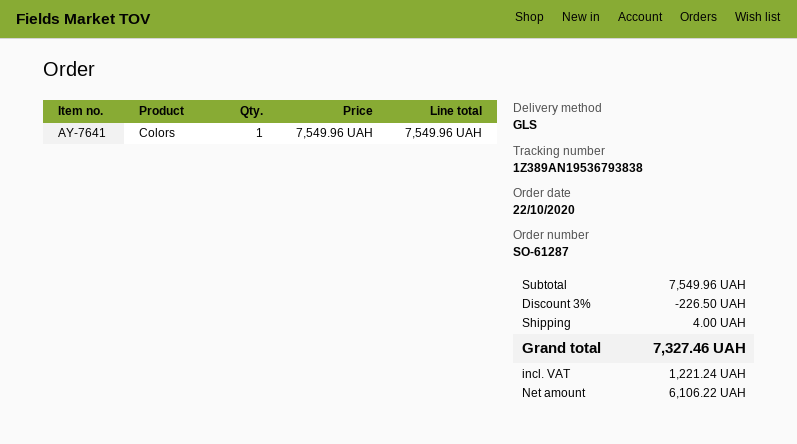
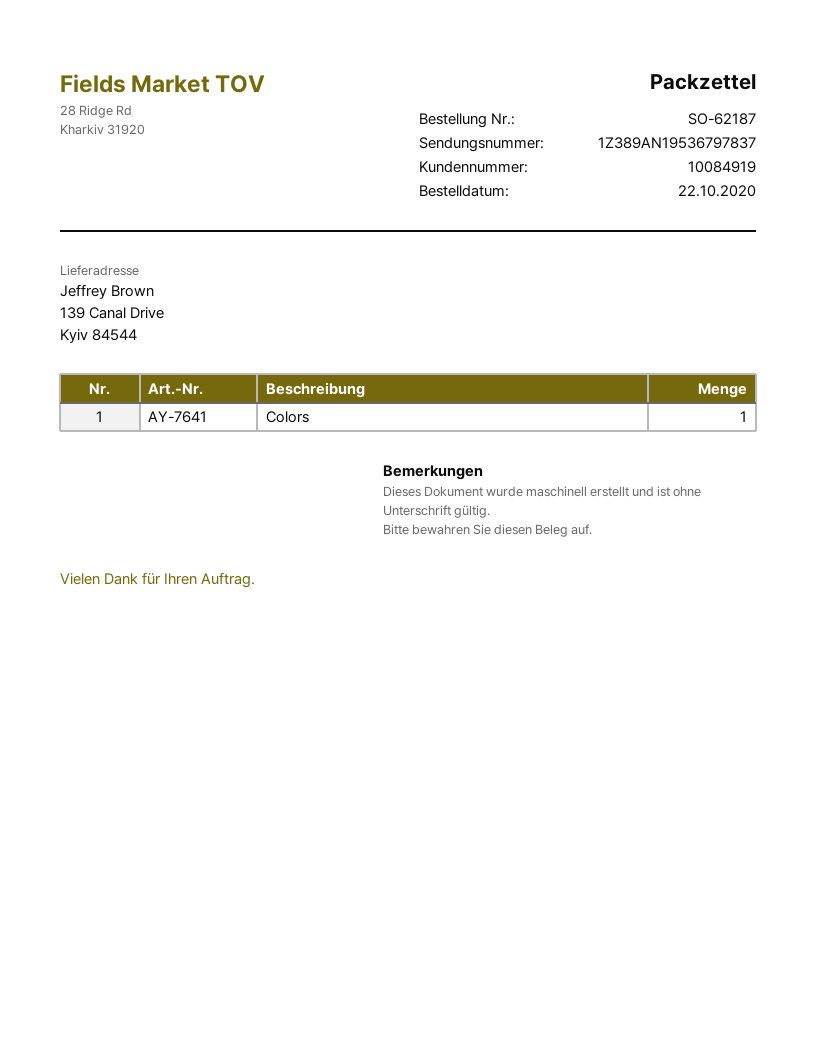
order number: SO-61287 -> SO-62187
tracking number: 1Z389AN19536793838 -> 1Z389AN19536797837

